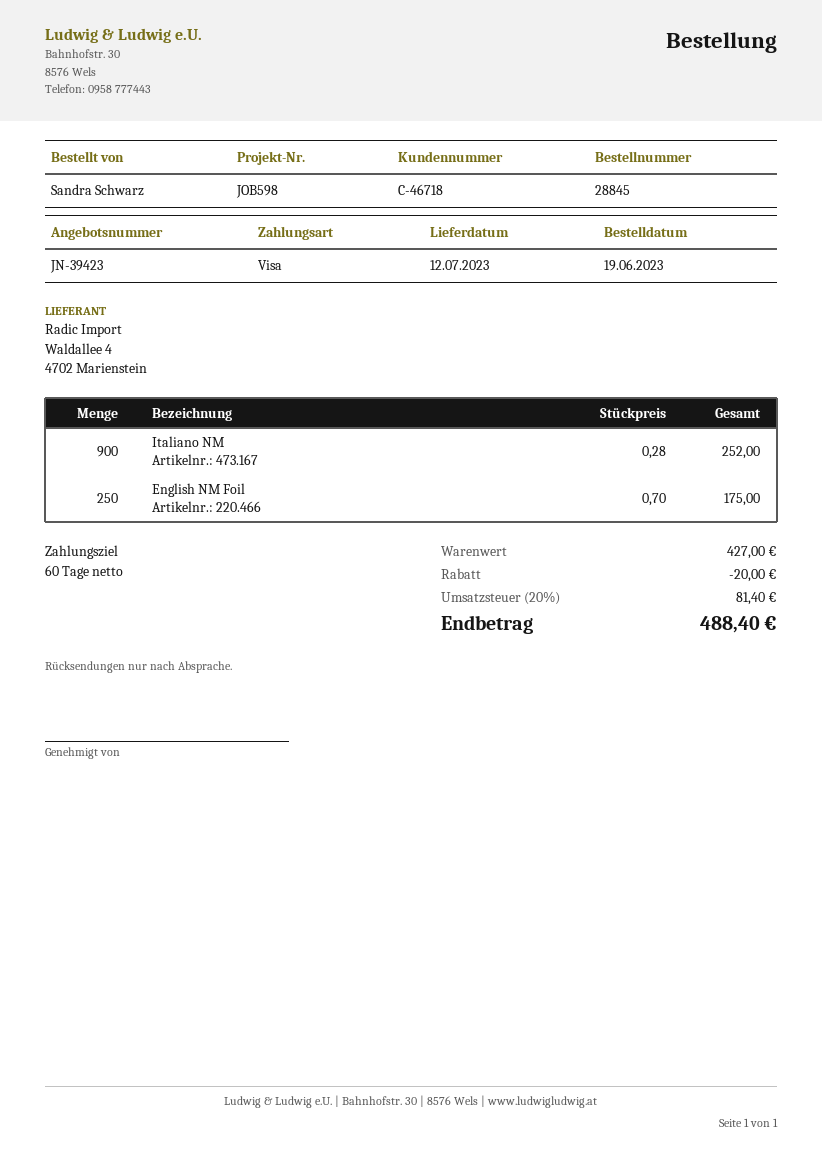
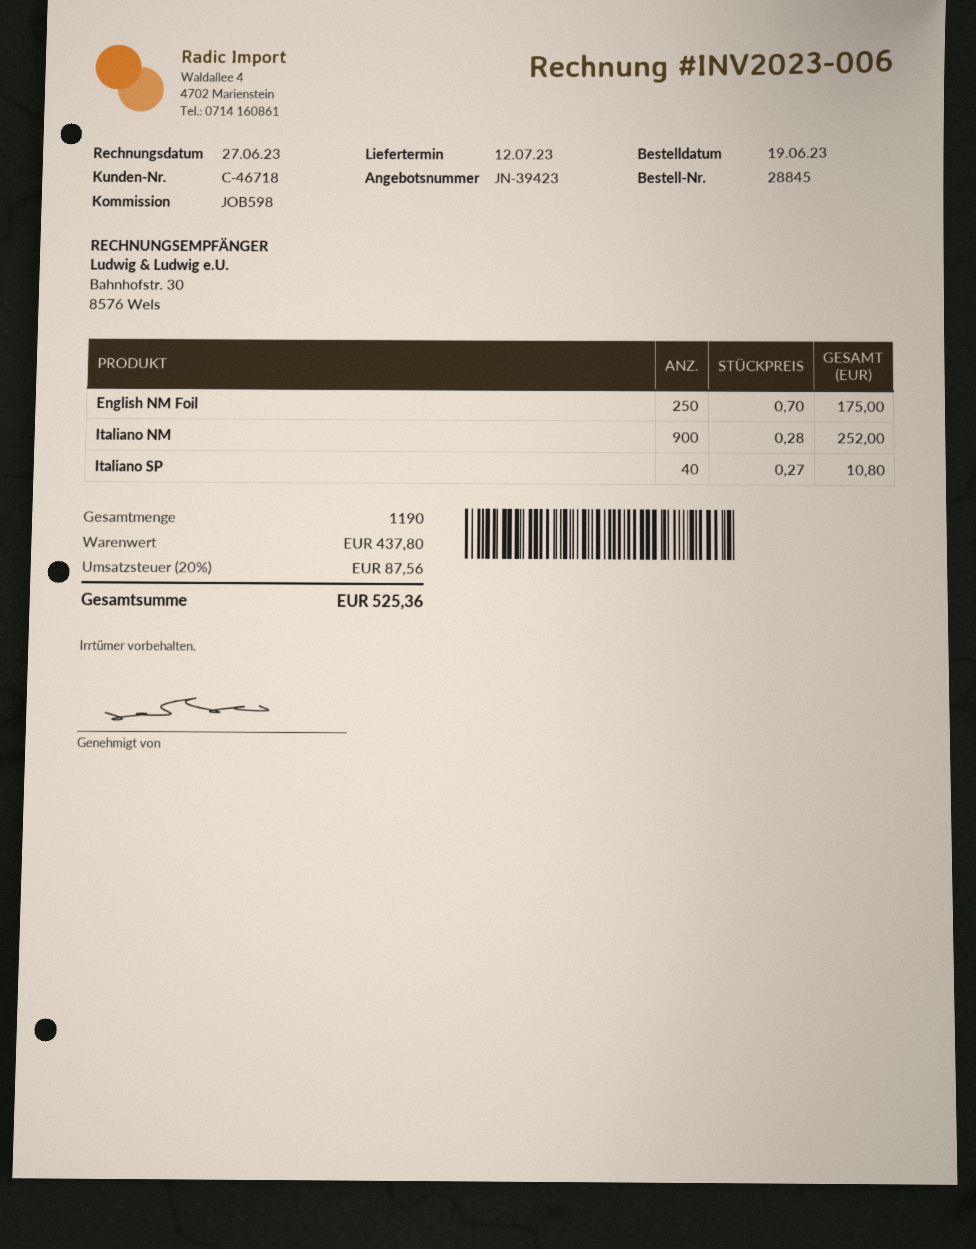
Italiano SP: none -> 40 x 0.27 = 10.80
subtotal: 427.00 -> 437.80
discount: 20.00 -> none
tax: 20% = 81.40 -> 20% = 87.56
total: 488.40 -> 525.36

